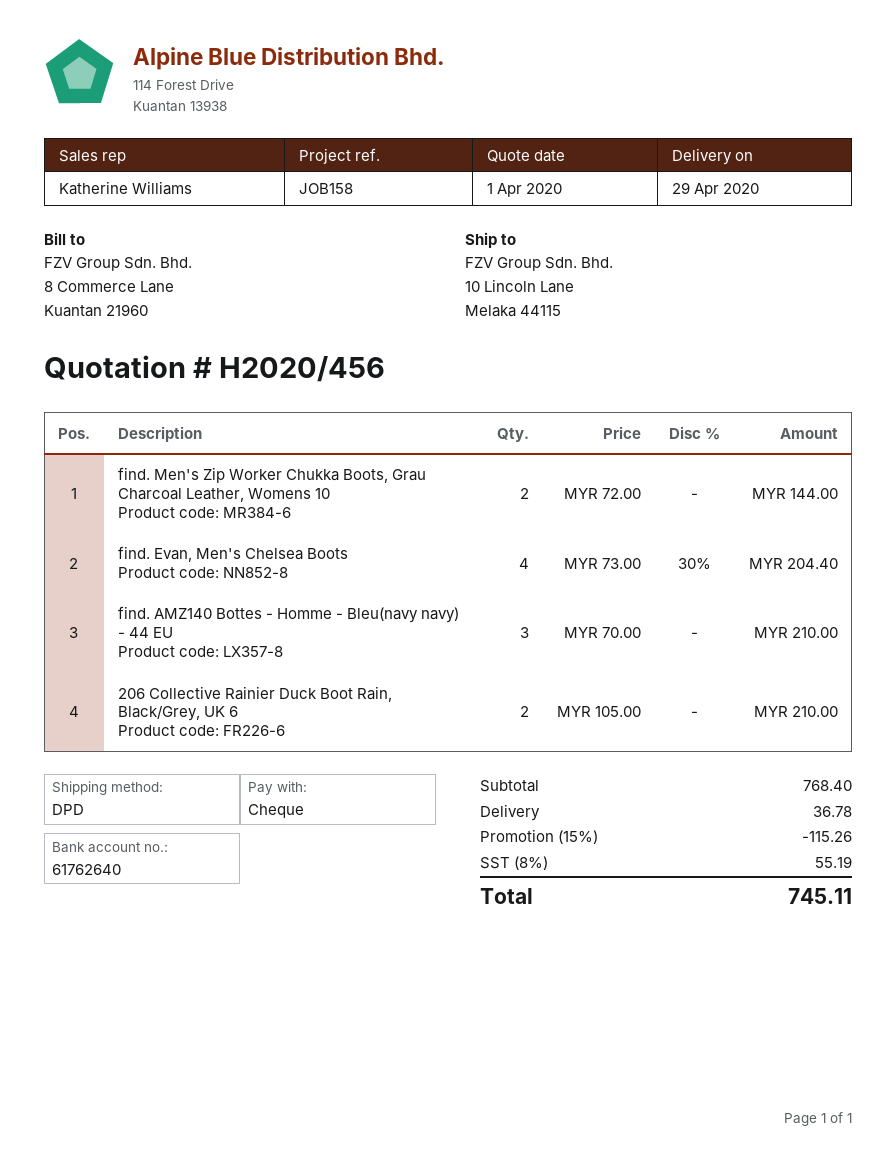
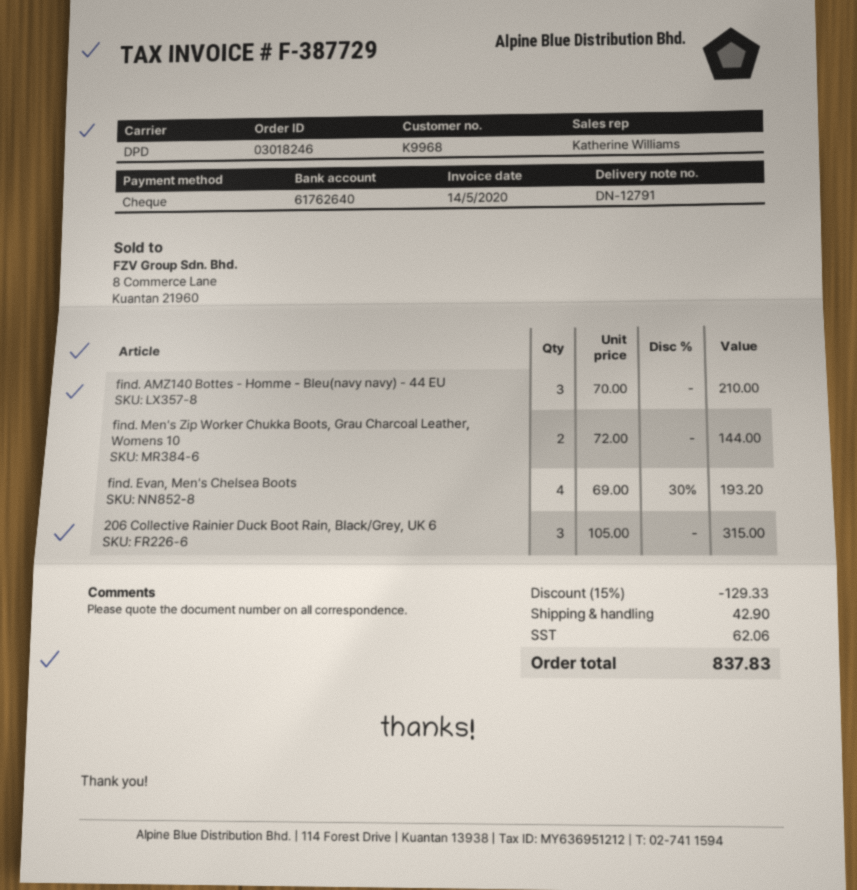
find. Evan, Men's Chelsea Boots: 4 x 73.00 - 30% = 204.40 -> 4 x 69.00 - 30% = 193.20
206 Collective Rainier Duck Boot Rain, Black/Grey, UK 6: 2 x 105.00 = 210.00 -> 3 x 105.00 = 315.00
discount: 15% = 115.26 -> 15% = 129.33
shipping: 36.78 -> 42.90
tax: 55.19 -> 62.06
total: 745.11 -> 837.83

